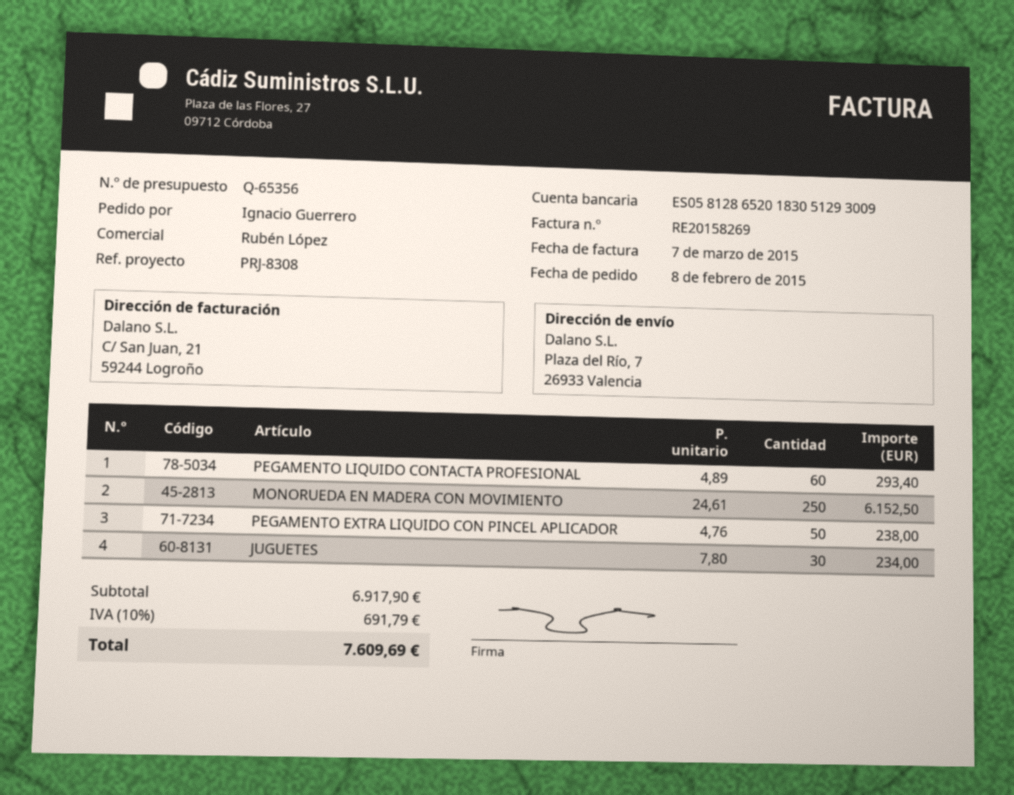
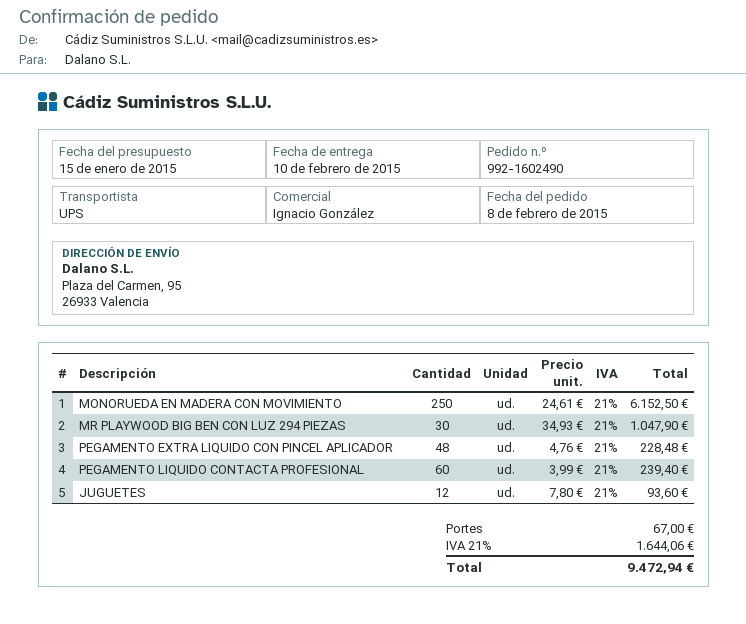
sales rep: Rubén López -> Ignacio González
ship to: Plaza del Río, 7, 26933 Valencia -> Plaza del Carmen, 95, 26933 Valencia
PEGAMENTO LIQUIDO CONTACTA PROFESIONAL: 60 x 4.89 = 293.40 -> 60 x 3.99 = 239.40
PEGAMENTO EXTRA LIQUIDO CON PINCEL APLICADOR: 50 x 4.76 = 238.00 -> 48 x 4.76 = 228.48
JUGUETES: 30 x 7.80 = 234.00 -> 12 x 7.80 = 93.60
MR PLAYWOOD BIG BEN CON LUZ 294 PIEZAS: none -> 30 x 34.93 = 1047.90
shipping: none -> 67.00
tax: 10% = 691.79 -> 21% = 1644.06
total: 7609.69 -> 9472.94

